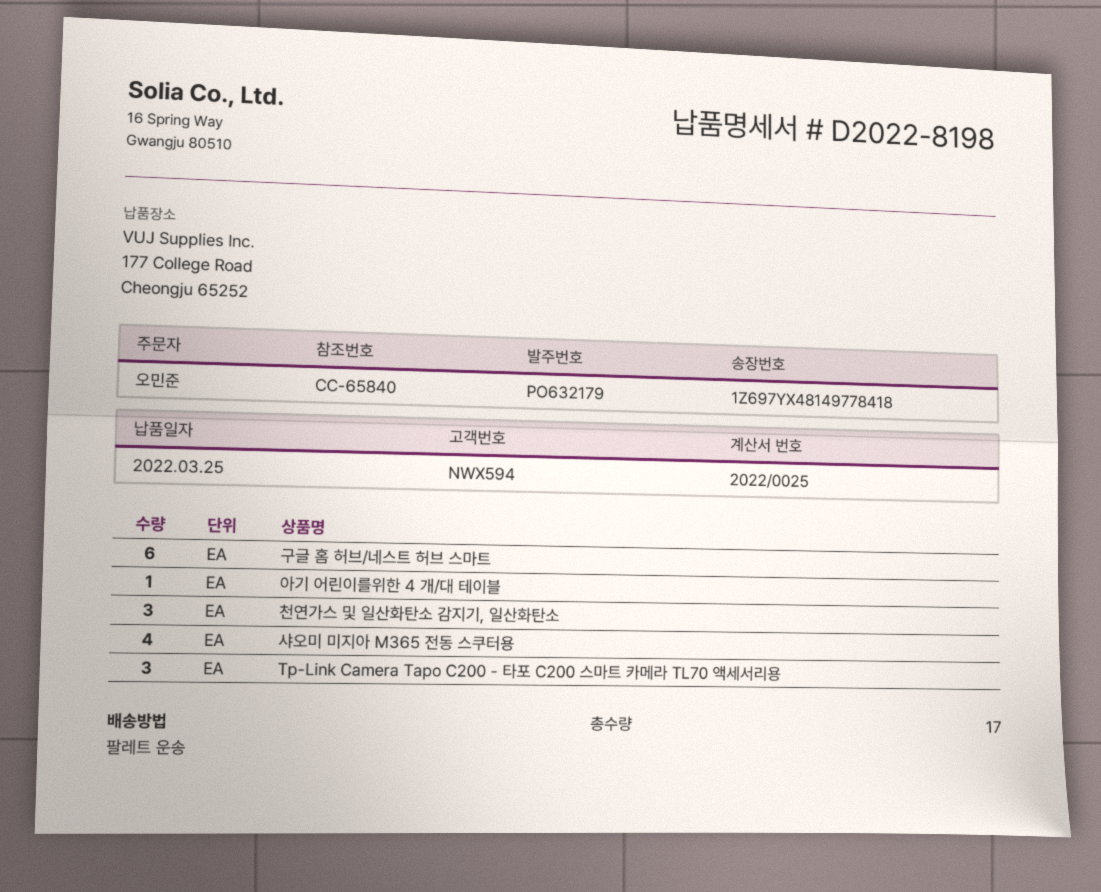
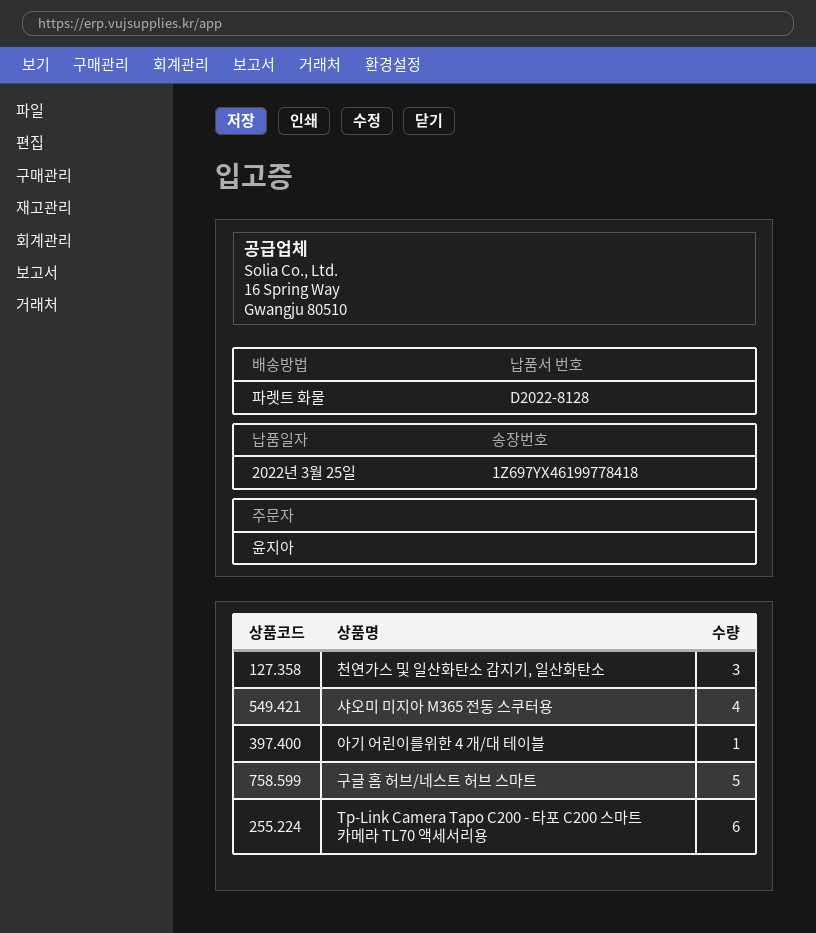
delivery note number: D2022-8198 -> D2022-8128
ordered by: 오민준 -> 윤지아
tracking number: 1Z697YX48149778418 -> 1Z697YX46199778418
구글 홈 허브/네스트 허브 스마트: 6 -> 5
Tp-Link Camera Tapo C200 - 타포 C200 스마트 카메라 TL70 액세서리용: 3 -> 6

